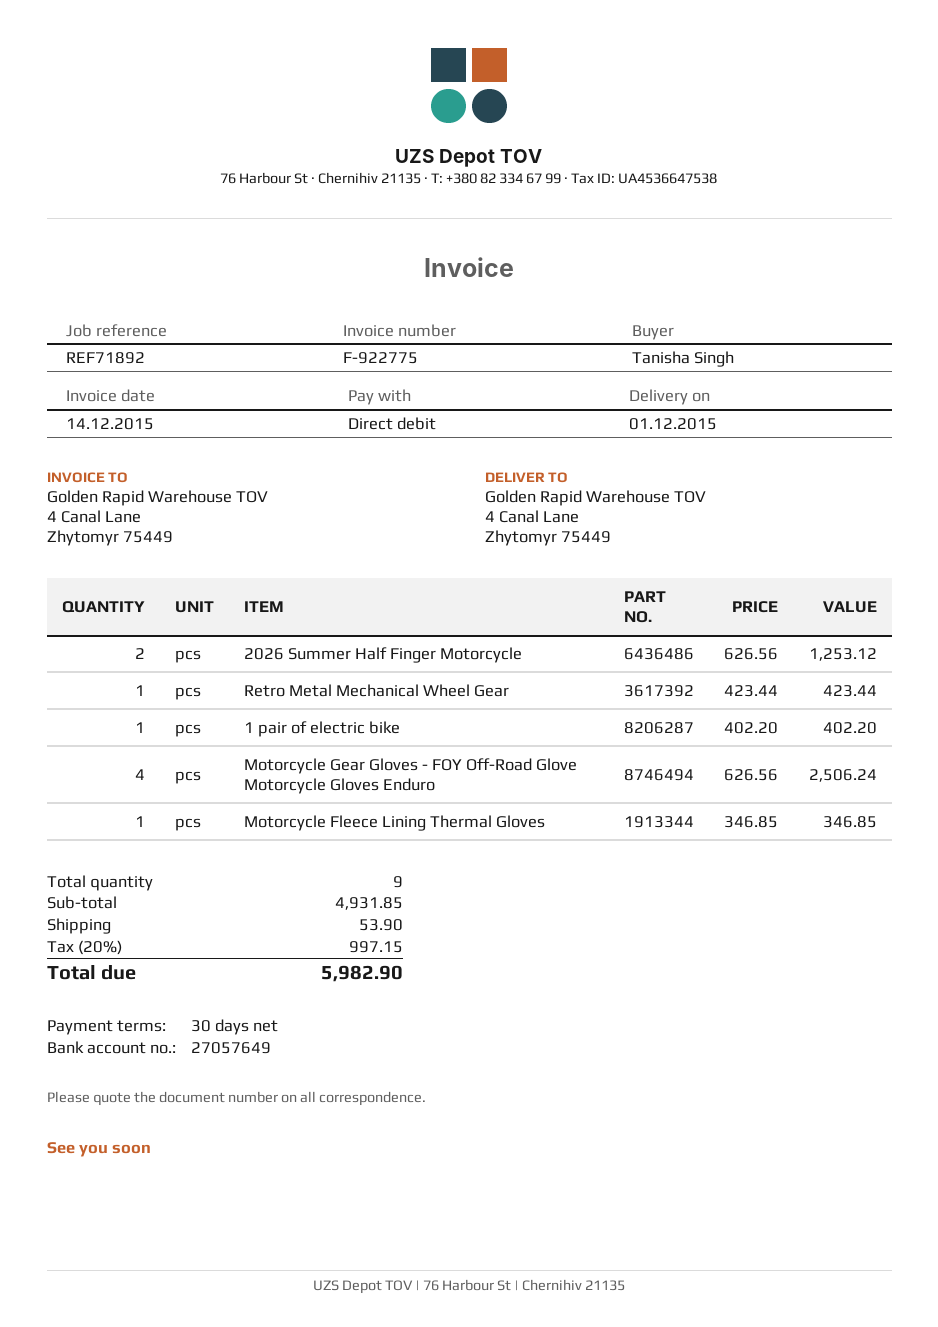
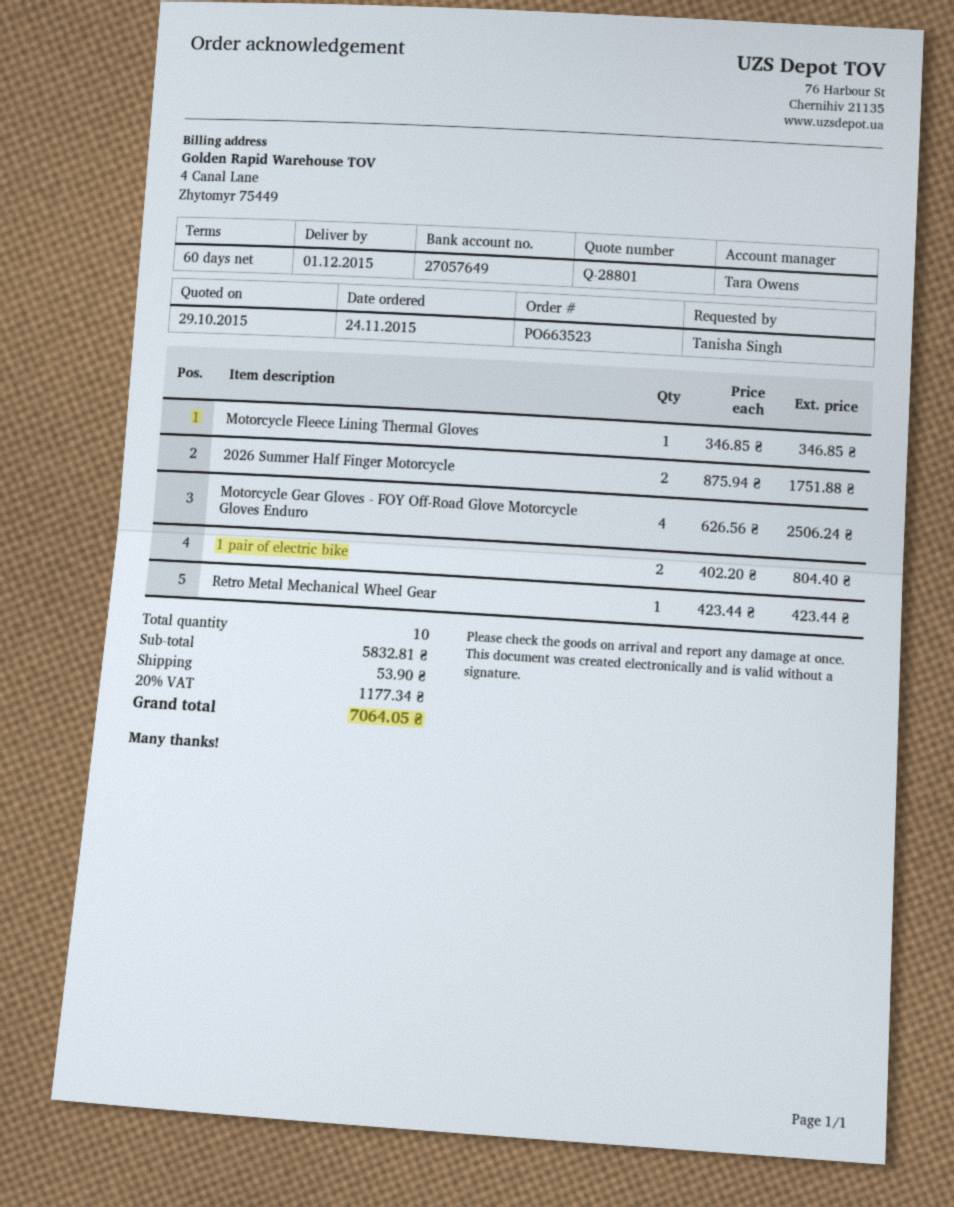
payment terms: 30 days -> 60 days
2026 Summer Half Finger Motorcycle: 2 x 626.56 = 1253.12 -> 2 x 875.94 = 1751.88
1 pair of electric bike: 1 x 402.20 = 402.20 -> 2 x 402.20 = 804.40
total quantity: 9 -> 10
subtotal: 4931.85 -> 5832.81
tax: 20% = 997.15 -> 20% = 1177.34
total: 5982.90 -> 7064.05

